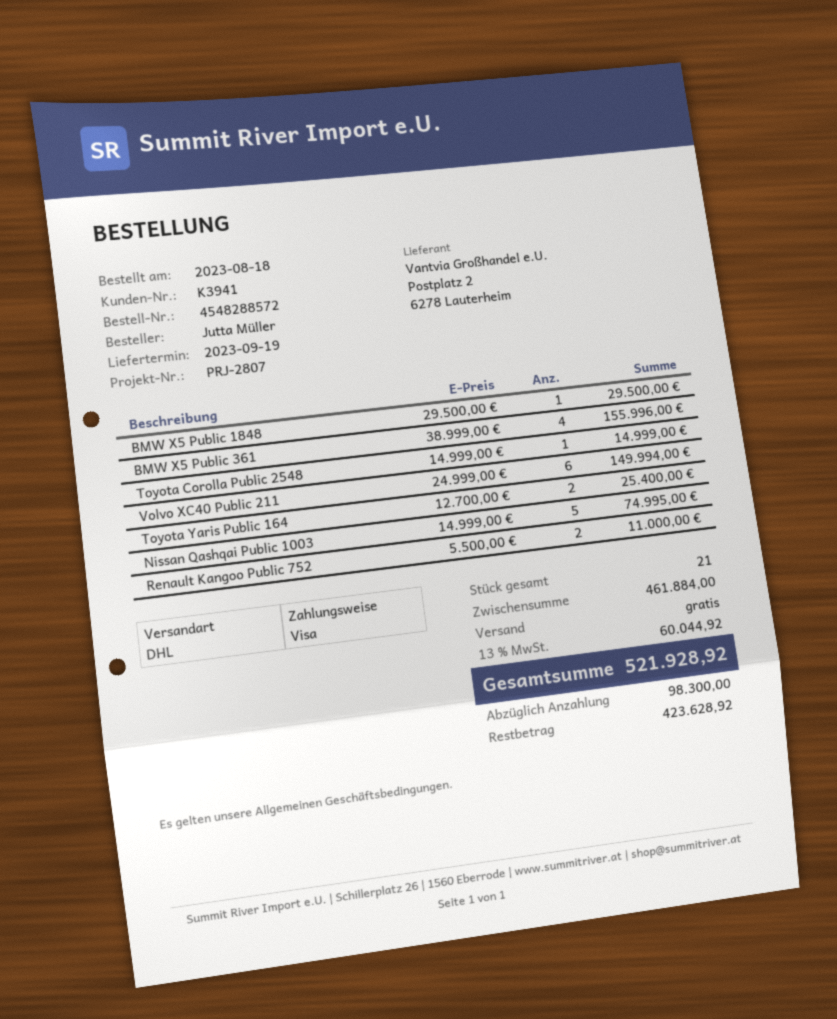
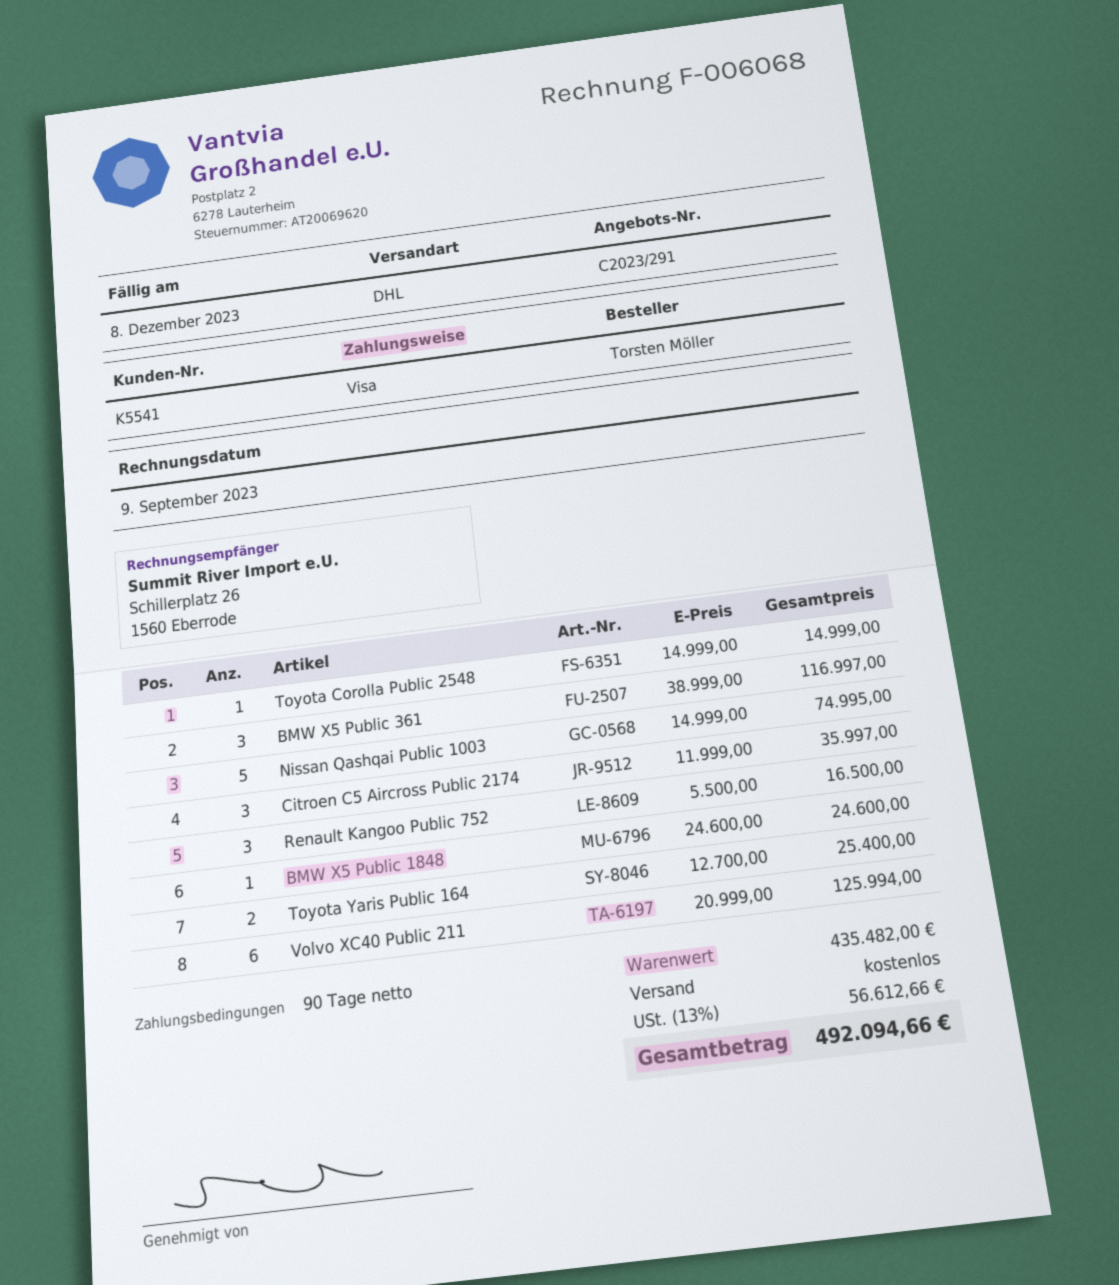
customer number: K3941 -> K5541
ordered by: Jutta Müller -> Torsten Möller
BMW X5 Public 1848: 1 x 29500.00 = 29500.00 -> 1 x 24600.00 = 24600.00
BMW X5 Public 361: 4 x 38999.00 = 155996.00 -> 3 x 38999.00 = 116997.00
Volvo XC40 Public 211: 6 x 24999.00 = 149994.00 -> 6 x 20999.00 = 125994.00
Renault Kangoo Public 752: 2 x 5500.00 = 11000.00 -> 3 x 5500.00 = 16500.00
Citroen C5 Aircross Public 2174: none -> 3 x 11999.00 = 35997.00
subtotal: 461884.00 -> 435482.00
tax: 13% = 60044.92 -> 13% = 56612.66
total: 521928.92 -> 492094.66

